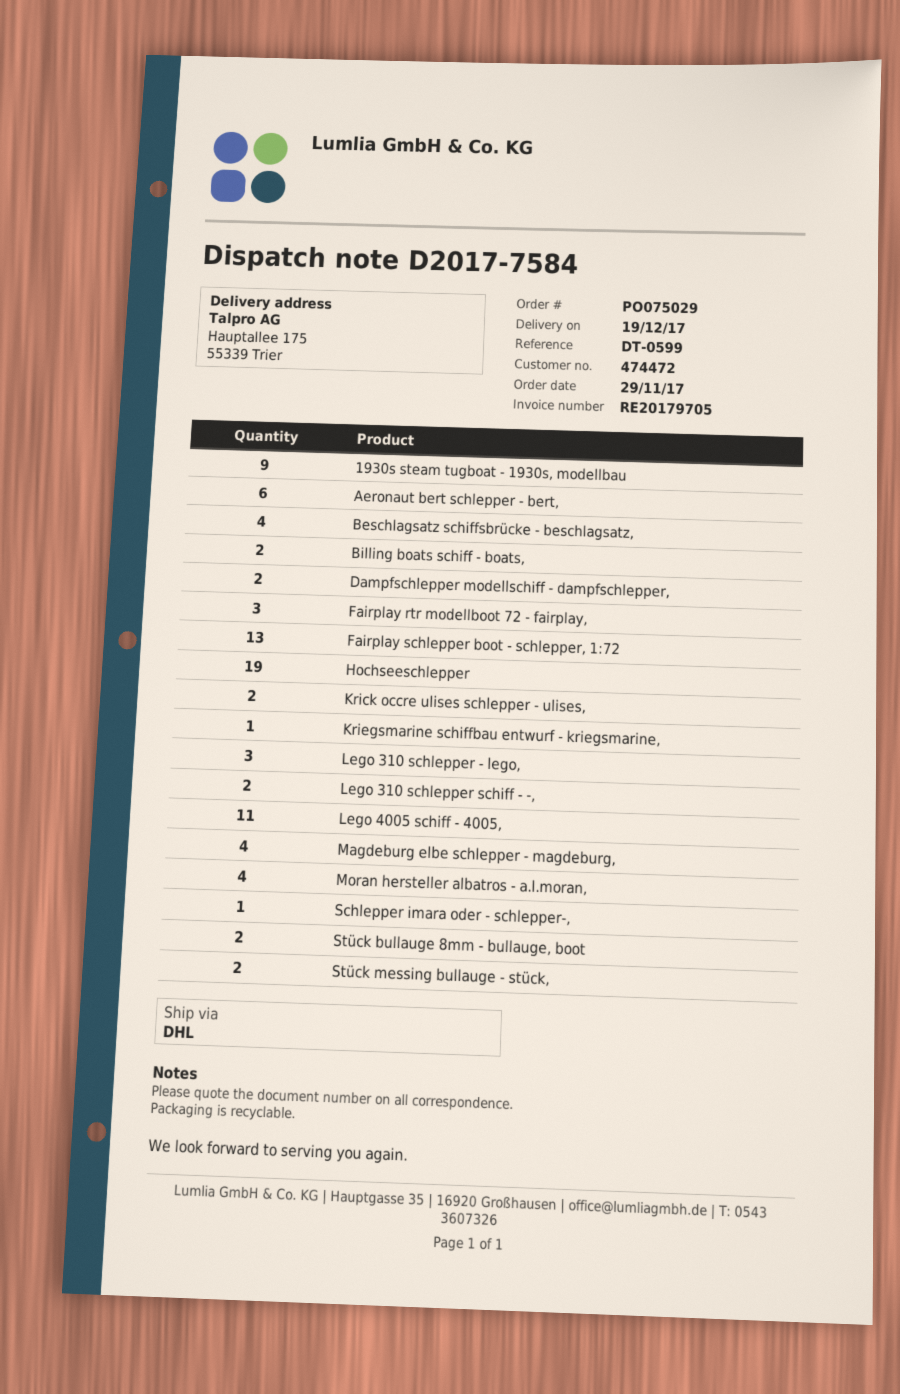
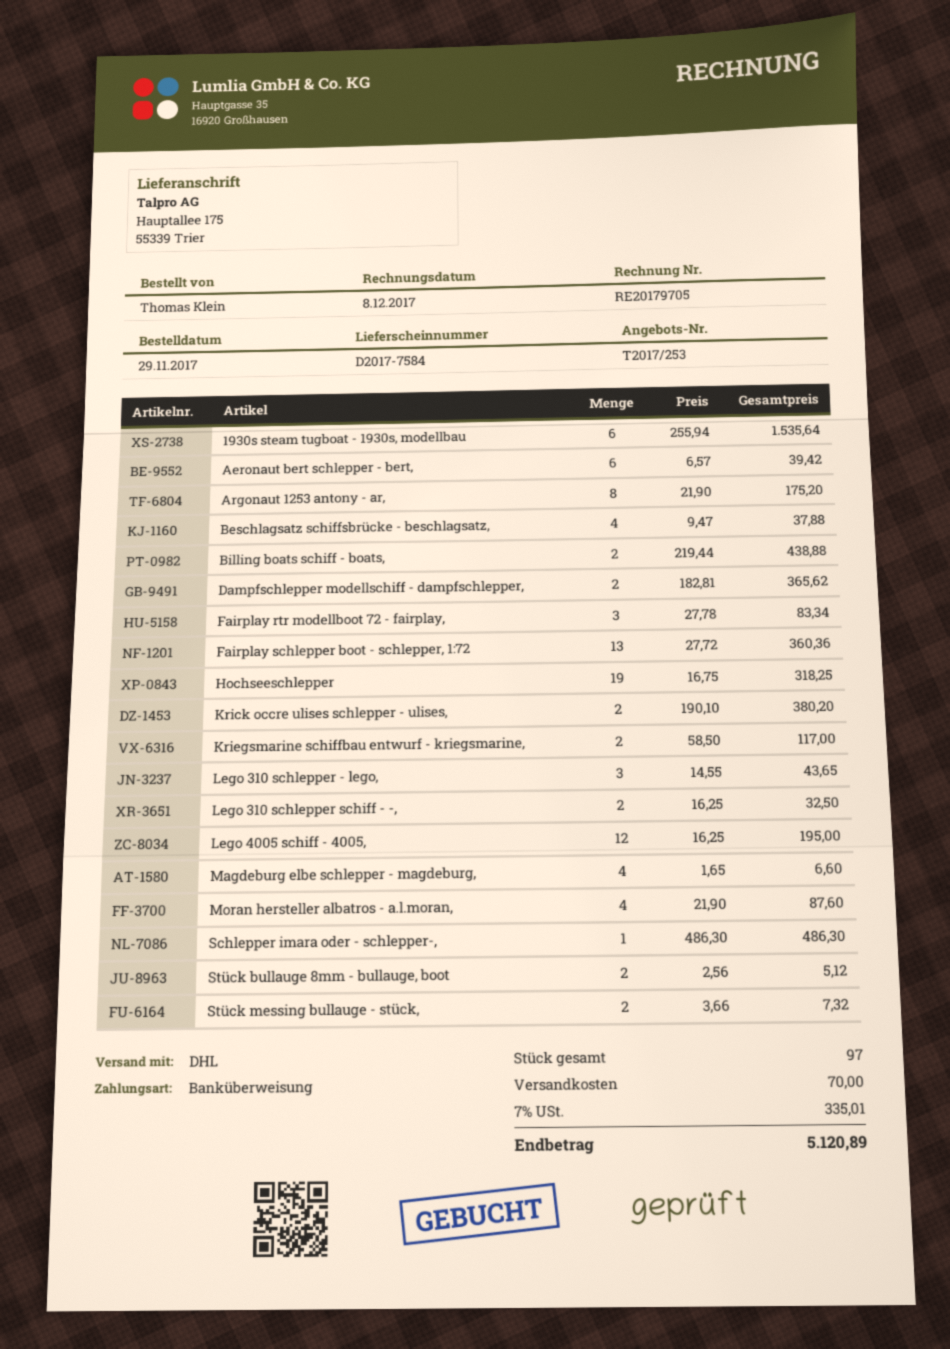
1930s steam tugboat - 1930s, modellbau: 9 -> 6
Kriegsmarine schiffbau entwurf - kriegsmarine,: 1 -> 2
Lego 4005 schiff - 4005,: 11 -> 12
Argonaut 1253 antony - ar,: none -> 8

